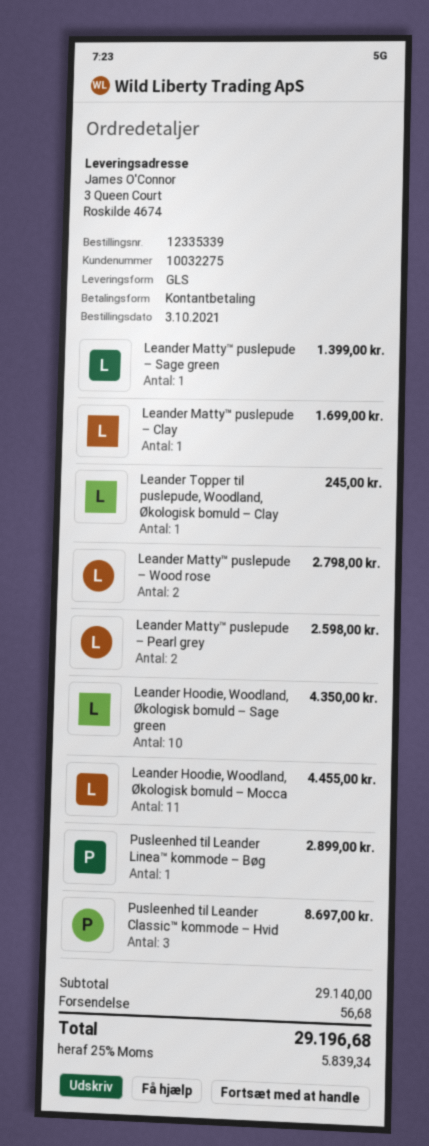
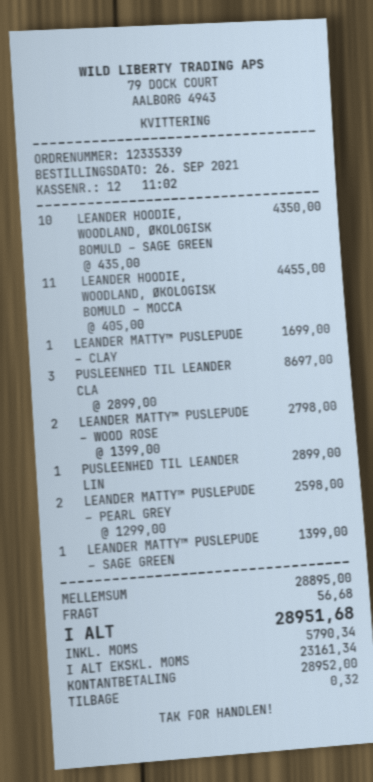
order date: 2021-10-03 -> 2021-09-26
Leander Topper til puslepude, Woodland, Økologisk bomuld – Clay: 1 for 245.00 -> none
subtotal: 29140.00 -> 28895.00
tax: 5839.34 -> 5790.34
total: 29196.68 -> 28951.68

